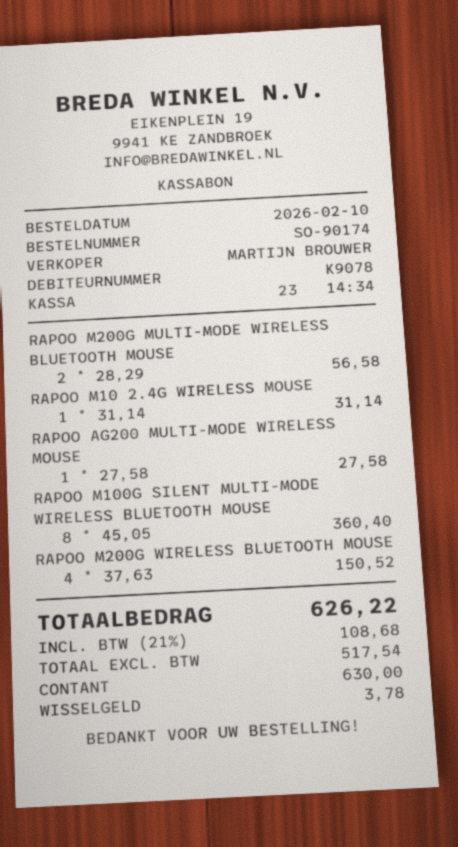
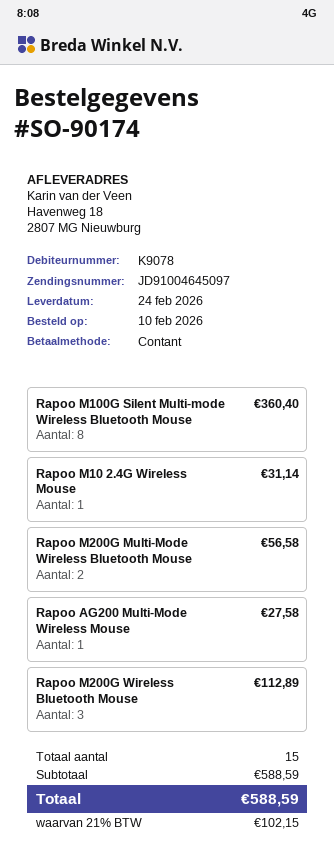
RAPOO M200G WIRELESS BLUETOOTH MOUSE: 4 for 150.52 -> 3 for 112.89
tax: 21% = 108.68 -> 21% = 102.15
total: 626.22 -> 588.59

